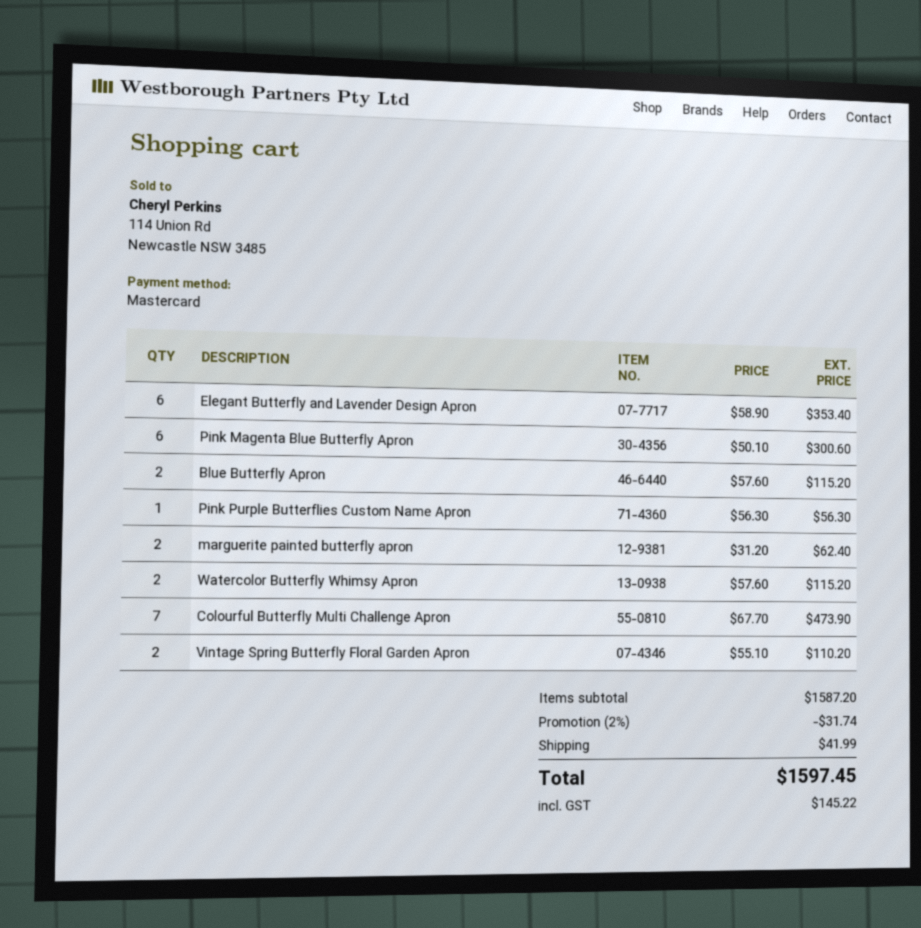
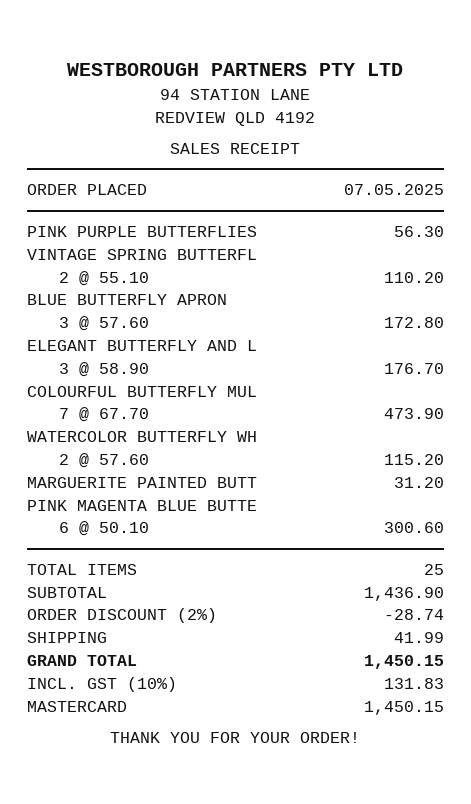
Elegant Butterfly and Lavender Design Apron: 6 x 58.90 = 353.40 -> 3 x 58.90 = 176.70
Blue Butterfly Apron: 2 x 57.60 = 115.20 -> 3 x 57.60 = 172.80
marguerite painted butterfly apron: 2 x 31.20 = 62.40 -> 1 x 31.20 = 31.20
subtotal: 1587.20 -> 1436.90
discount: 2% = 31.74 -> 2% = 28.74
tax: 145.22 -> 131.83
total: 1597.45 -> 1450.15

